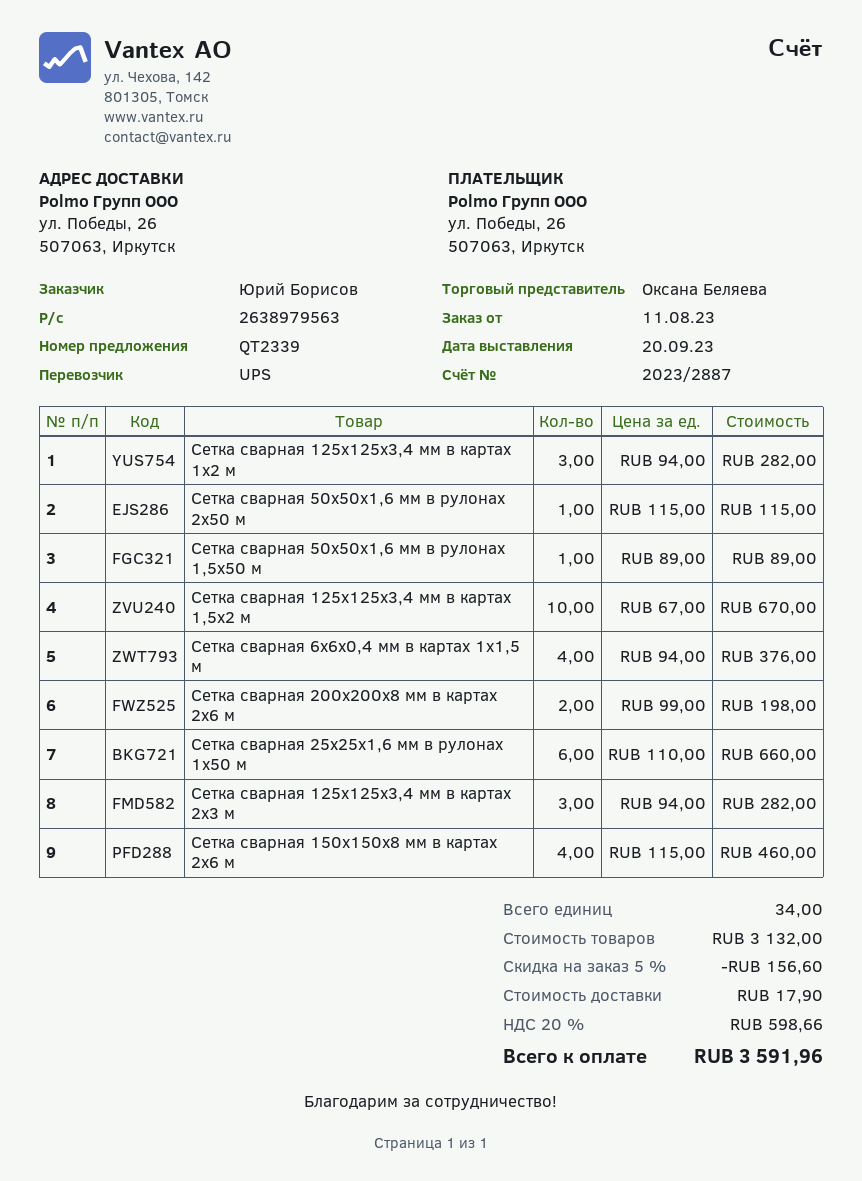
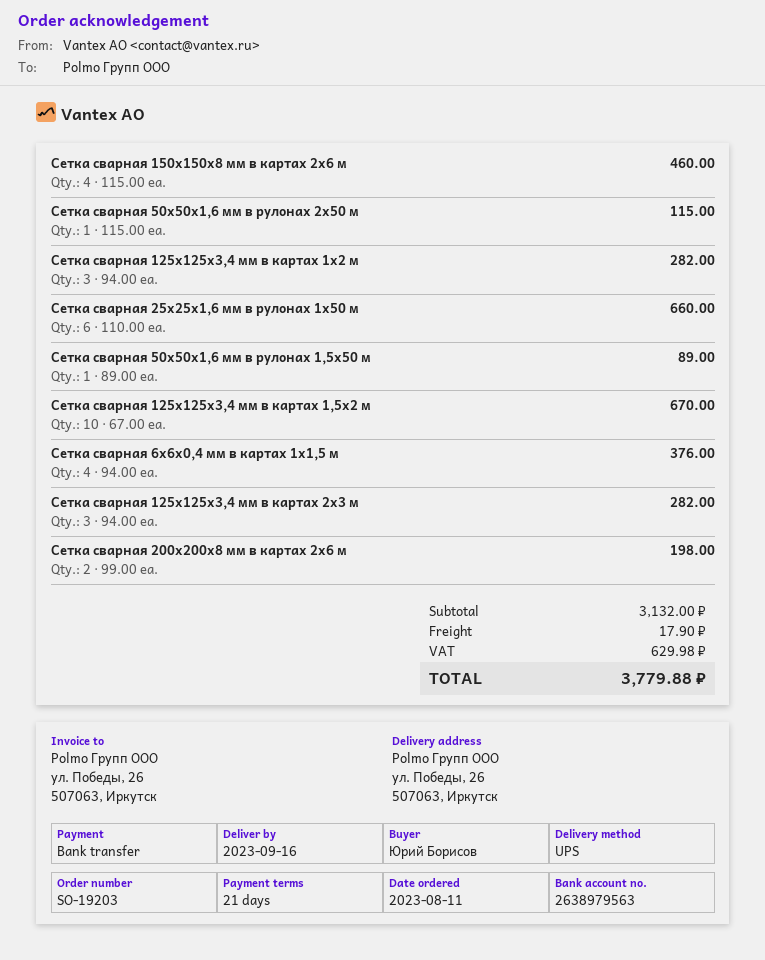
discount: 5% = 156.60 -> none
tax: 598.66 -> 629.98
total: 3591.96 -> 3779.88

